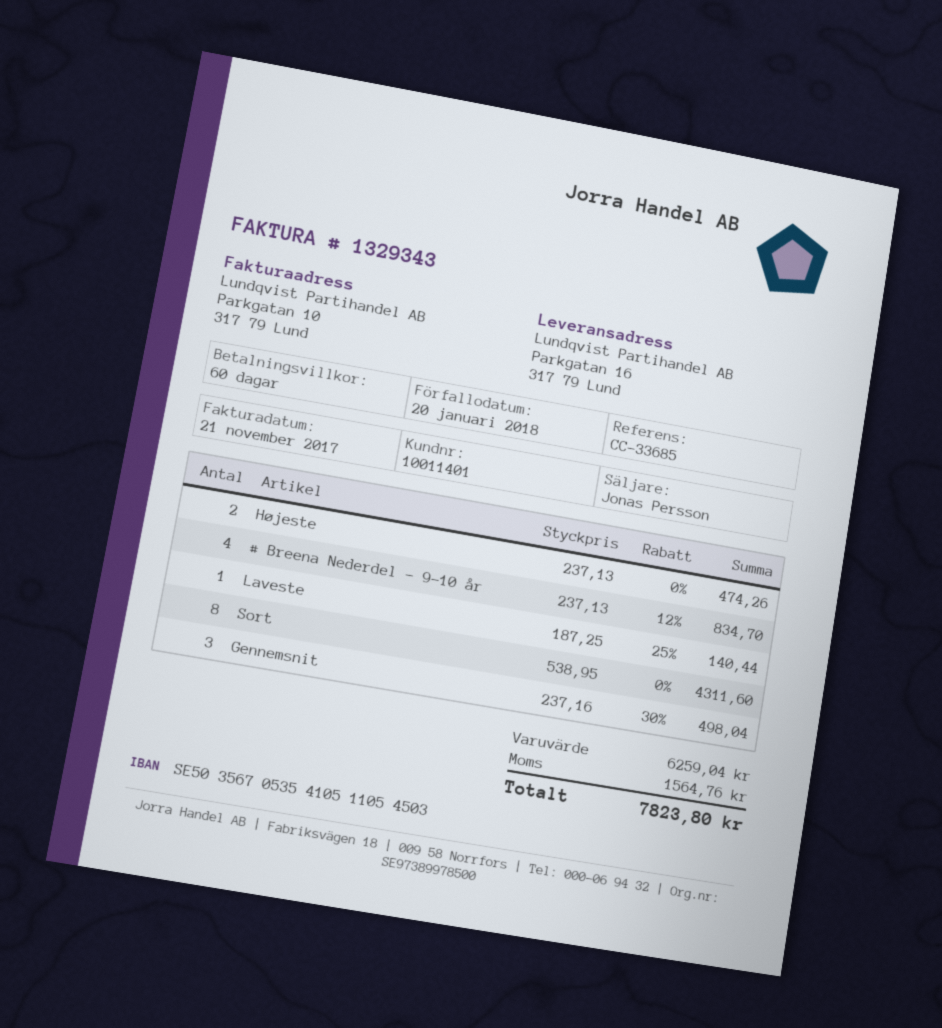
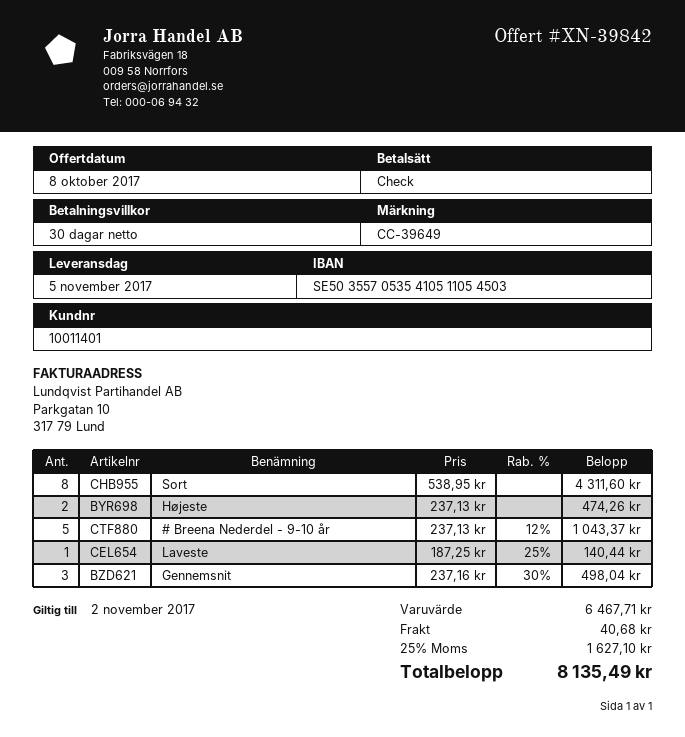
payment terms: 60 days -> 30 days
reference: CC-33685 -> CC-39649
bank account: SE5035670535410511054503 -> SE5035570535410511054503
# Breena Nederdel - 9-10 år: 4 x 237.13 - 12% = 834.70 -> 5 x 237.13 - 12% = 1043.37
subtotal: 6259.04 -> 6467.71
shipping: none -> 40.68
tax: 1564.76 -> 1627.10
total: 7823.80 -> 8135.49

